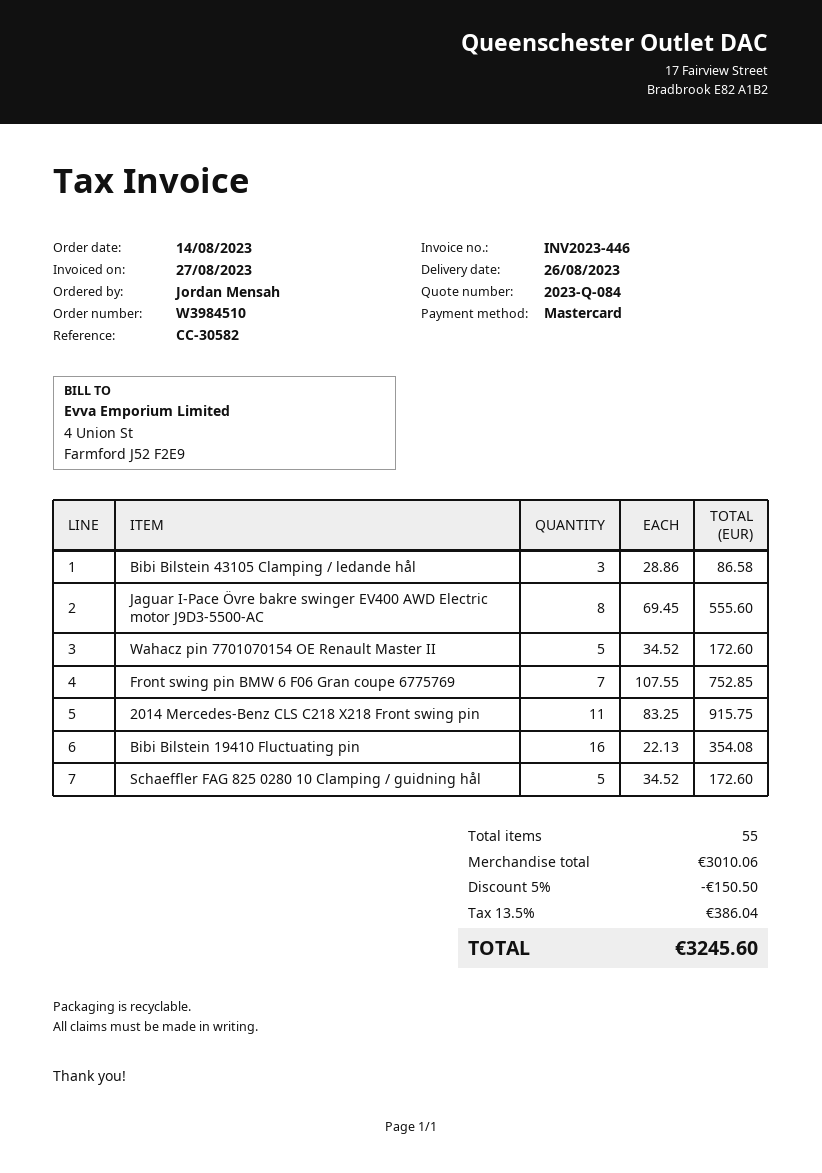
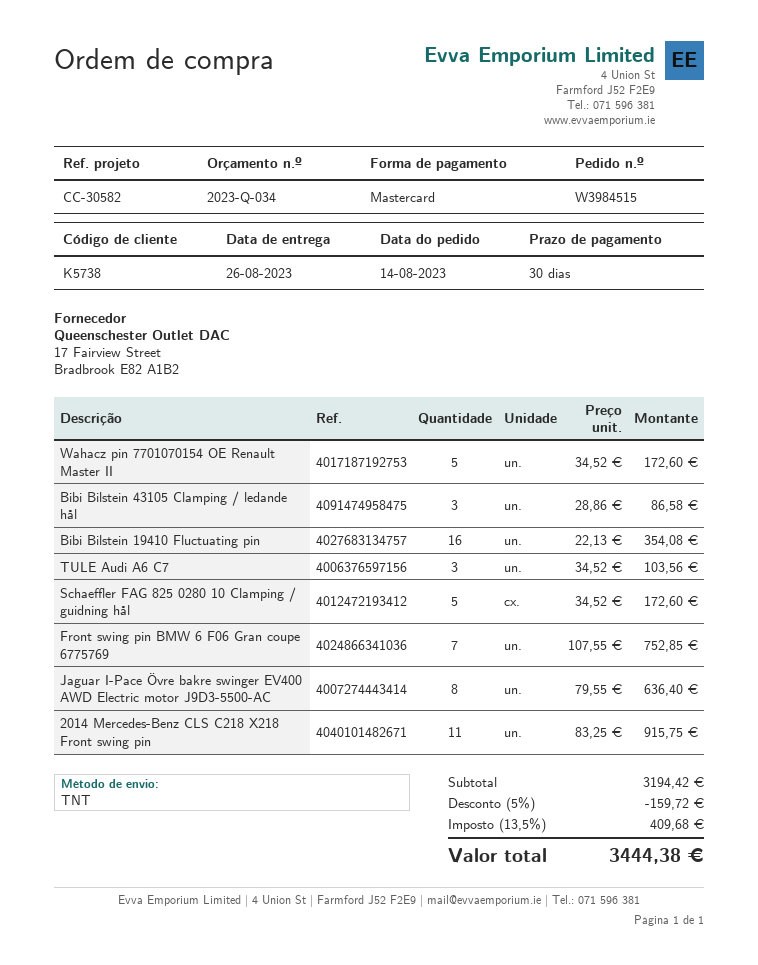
quote number: 2023-Q-084 -> 2023-Q-034
order number: W3984510 -> W3984515
Jaguar I-Pace Övre bakre swinger EV400 AWD Electric motor J9D3-5500-AC: 8 x 69.45 = 555.60 -> 8 x 79.55 = 636.40
TULE Audi A6 C7: none -> 3 x 34.52 = 103.56
subtotal: 3010.06 -> 3194.42
discount: 5% = 150.50 -> 5% = 159.72
tax: 13.5% = 386.04 -> 13.5% = 409.68
total: 3245.60 -> 3444.38

